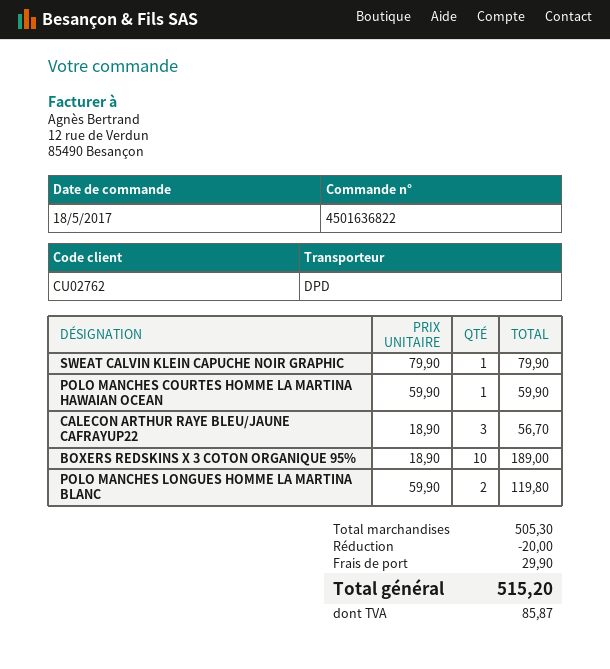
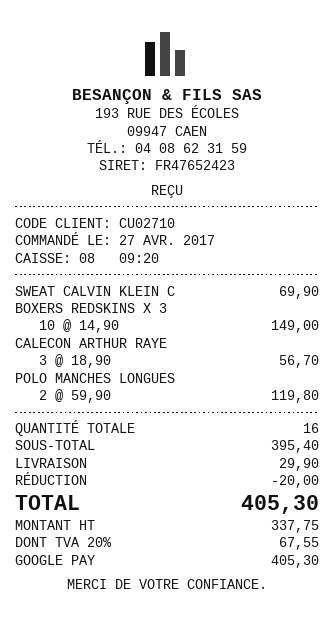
order date: 2017-05-18 -> 2017-04-27
customer number: CU02762 -> CU02710
SWEAT CALVIN KLEIN CAPUCHE NOIR GRAPHIC: 1 x 79.90 = 79.90 -> 1 x 69.90 = 69.90
POLO MANCHES COURTES HOMME LA MARTINA HAWAIAN OCEAN: 1 x 59.90 = 59.90 -> none
BOXERS REDSKINS X 3 COTON ORGANIQUE 95%: 10 x 18.90 = 189.00 -> 10 x 14.90 = 149.00
subtotal: 505.30 -> 395.40
tax: 85.87 -> 67.55
total: 515.20 -> 405.30

